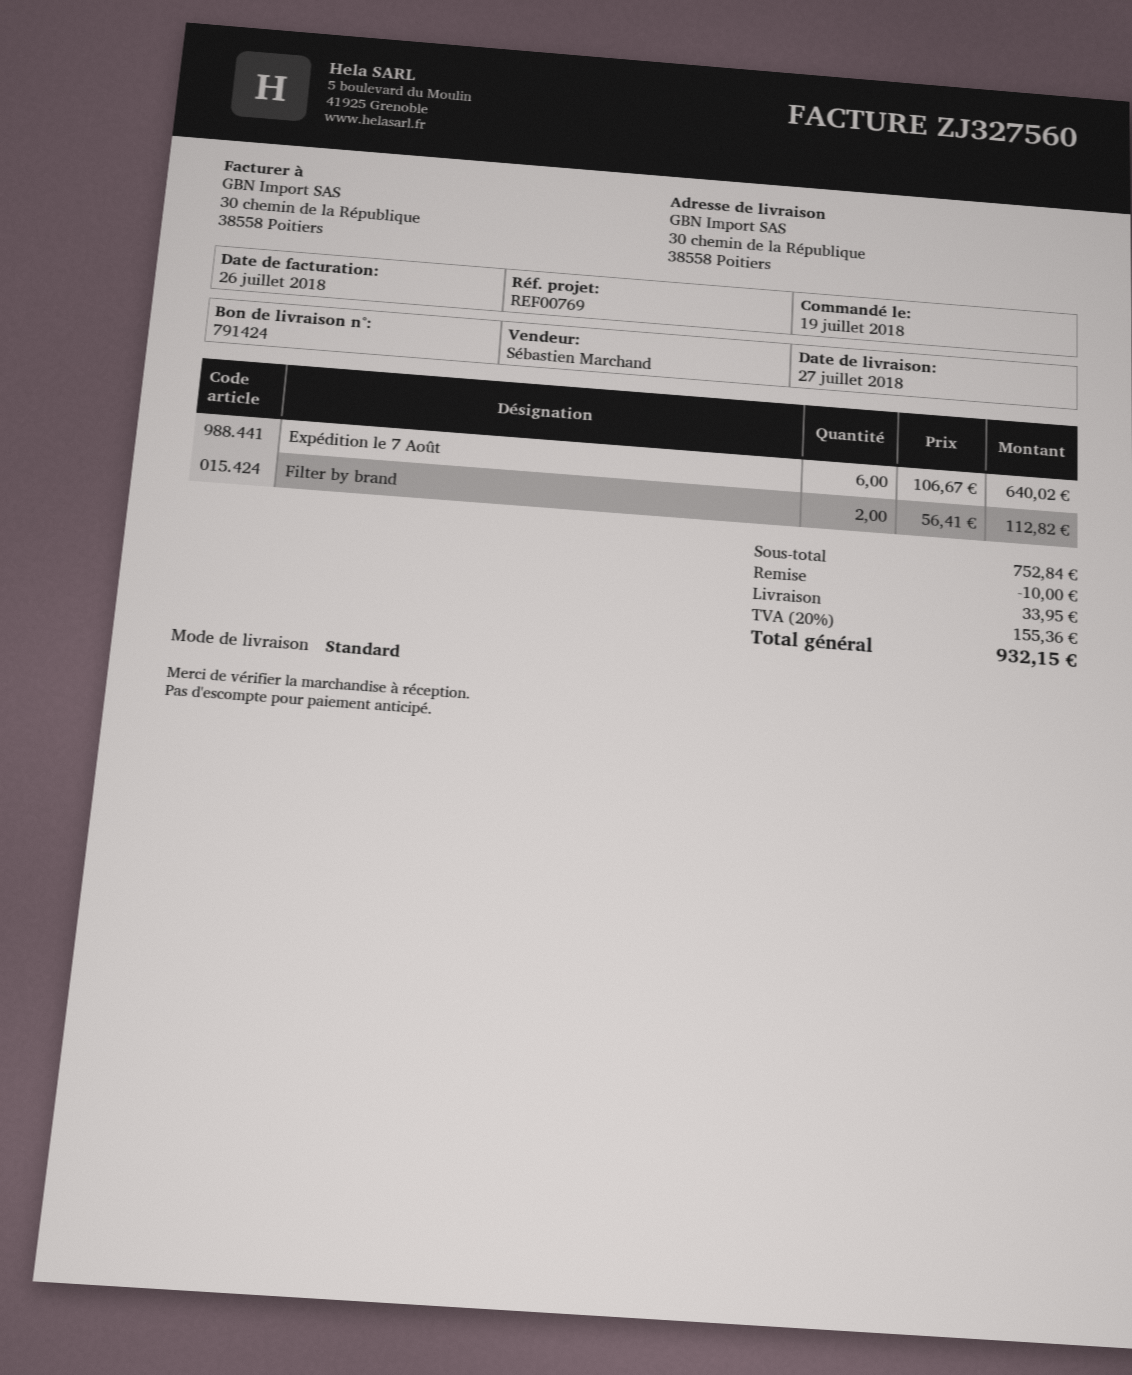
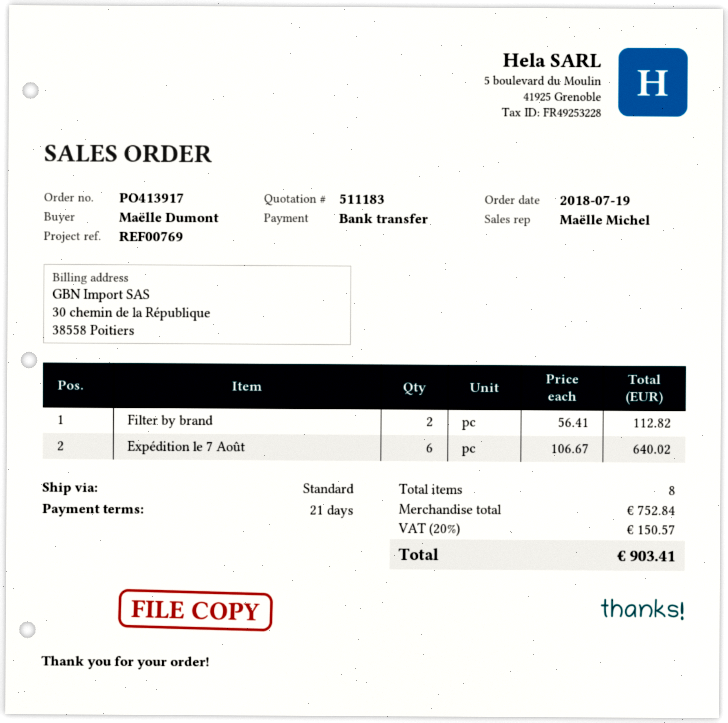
sales rep: Sébastien Marchand -> Maëlle Michel
discount: 10.00 -> none
shipping: 33.95 -> none
tax: 20% = 155.36 -> 20% = 150.57
total: 932.15 -> 903.41

